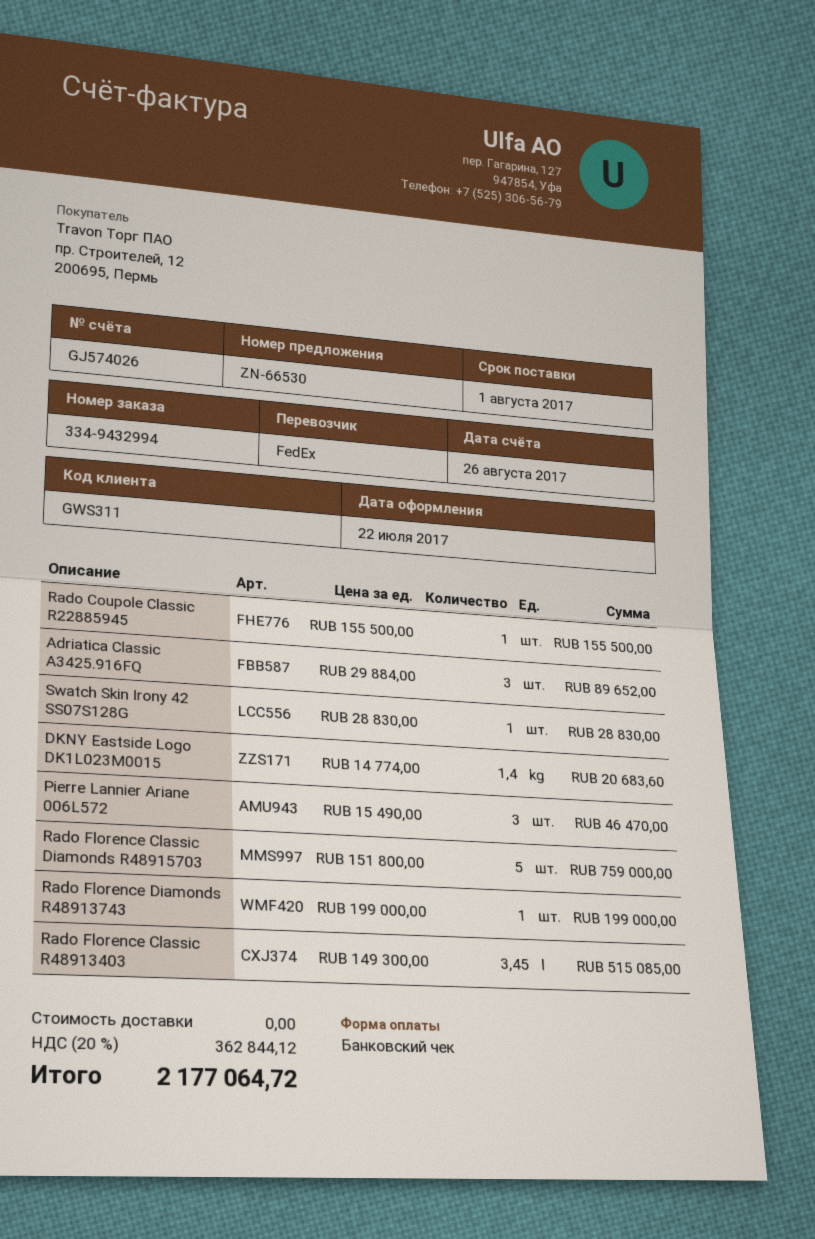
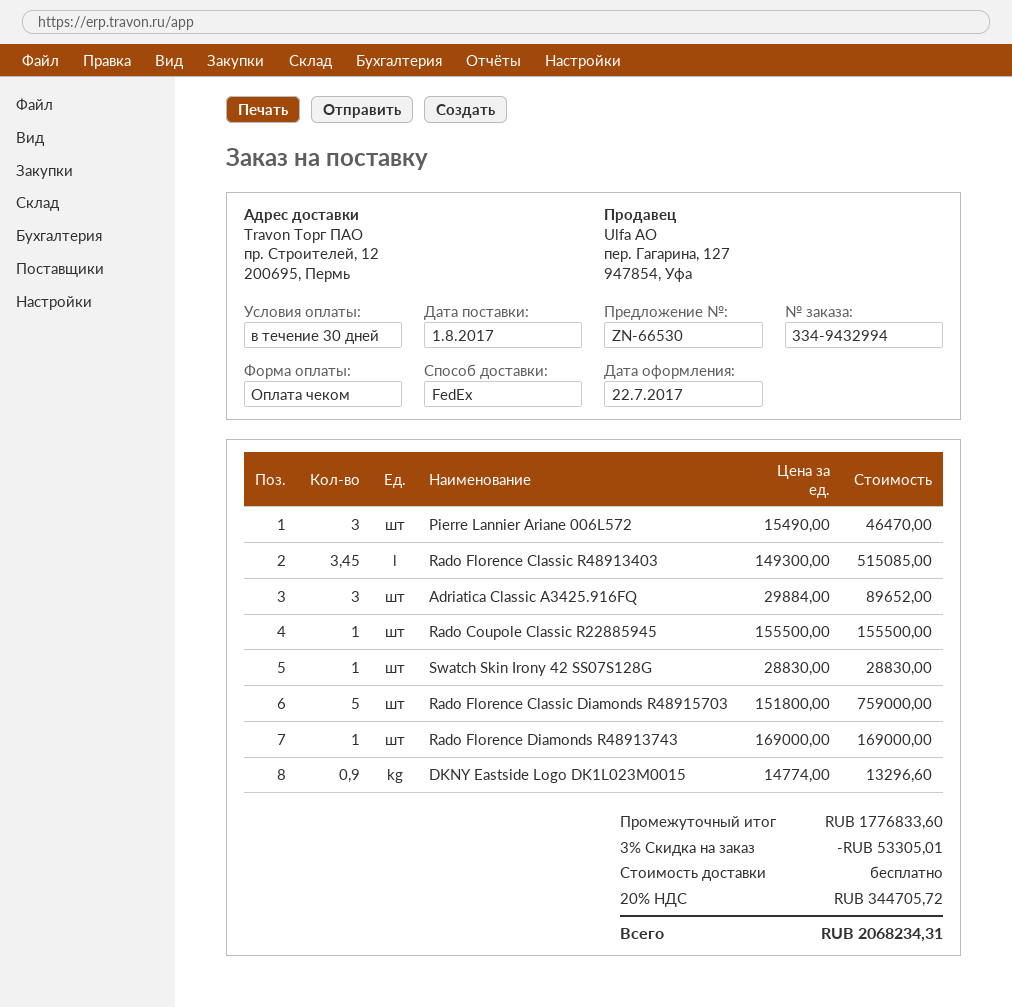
DKNY Eastside Logo DK1L023M0015: 1.4 x 14774.00 = 20683.60 -> 0.9 x 14774.00 = 13296.60
Rado Florence Diamonds R48913743: 1 x 199000.00 = 199000.00 -> 1 x 169000.00 = 169000.00
discount: none -> 3% = 53305.01
tax: 20% = 362844.12 -> 20% = 344705.72
total: 2177064.72 -> 2068234.31

